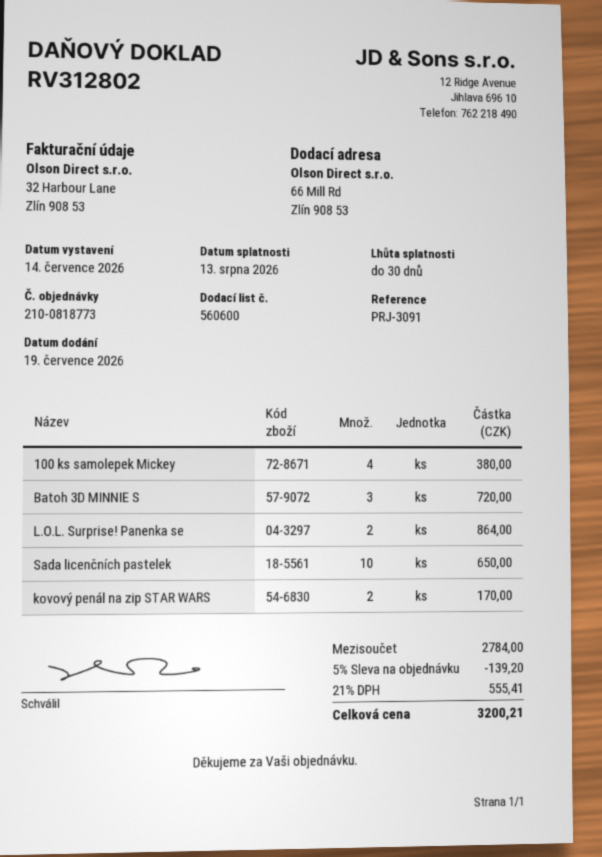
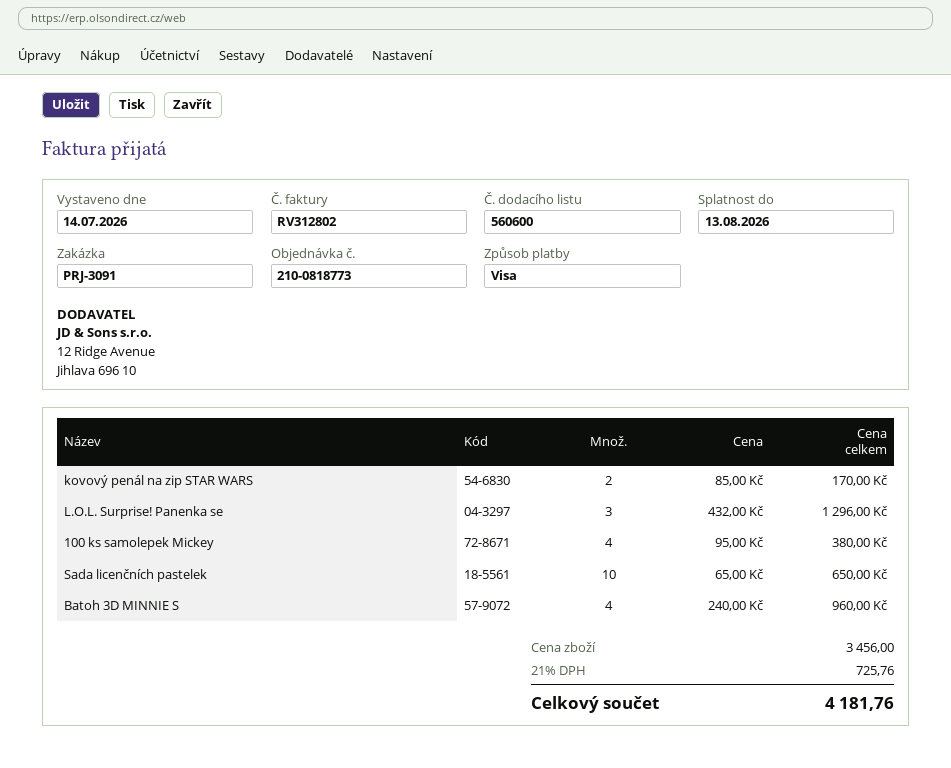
Batoh 3D MINNIE S: 3 for 720.00 -> 4 for 960.00
L.O.L. Surprise! Panenka se: 2 for 864.00 -> 3 for 1296.00
subtotal: 2784.00 -> 3456.00
discount: 5% = 139.20 -> none
tax: 21% = 555.41 -> 21% = 725.76
total: 3200.21 -> 4181.76

